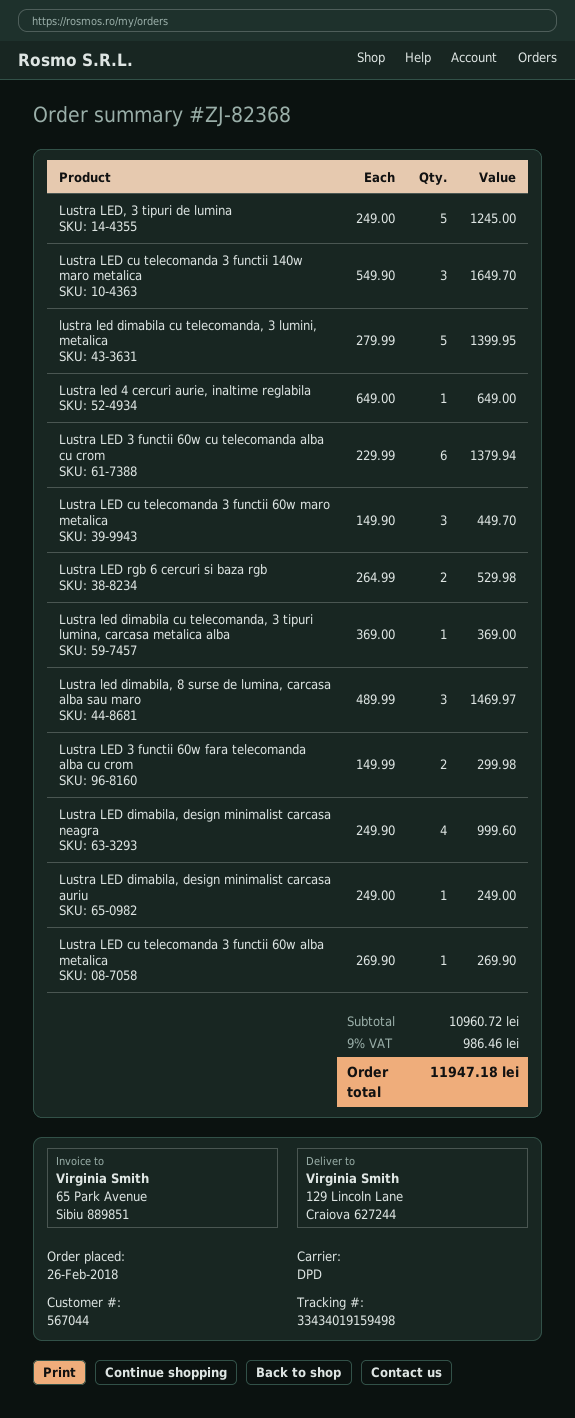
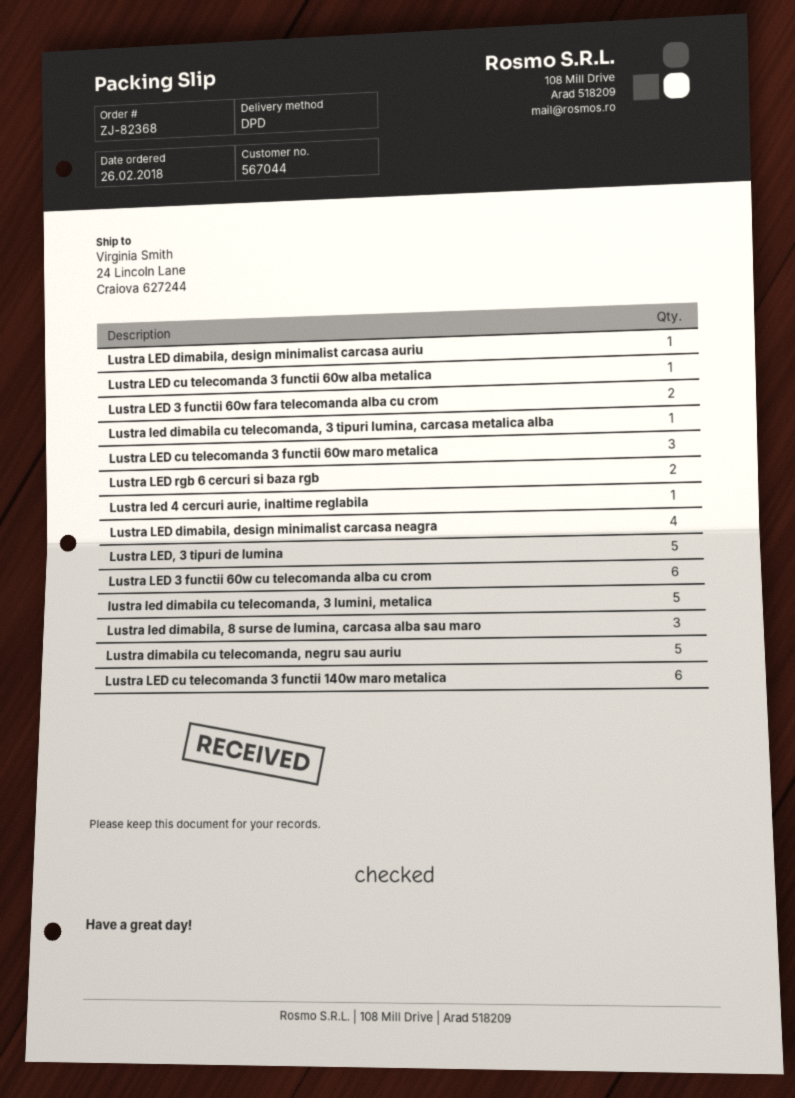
ship to: 129 Lincoln Lane, Craiova 627244 -> 24 Lincoln Lane, Craiova 627244
Lustra LED cu telecomanda 3 functii 140w maro metalica: 3 -> 6
Lustra dimabila cu telecomanda, negru sau auriu: none -> 5

